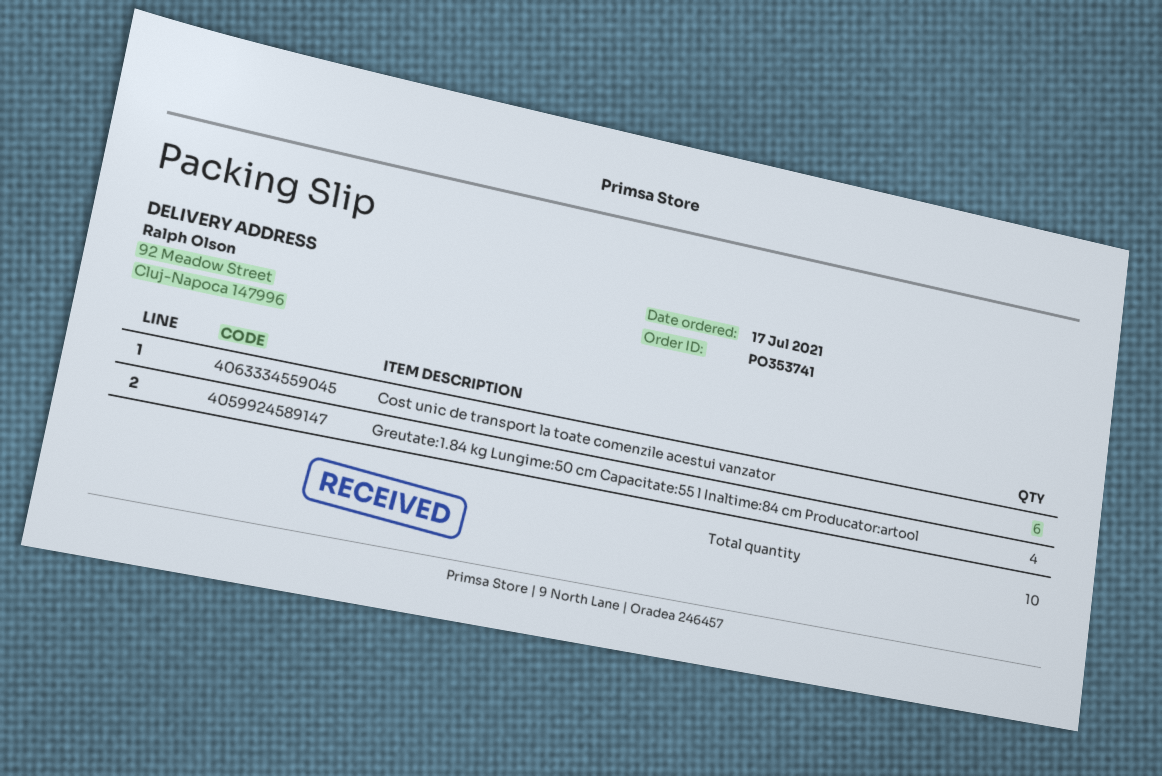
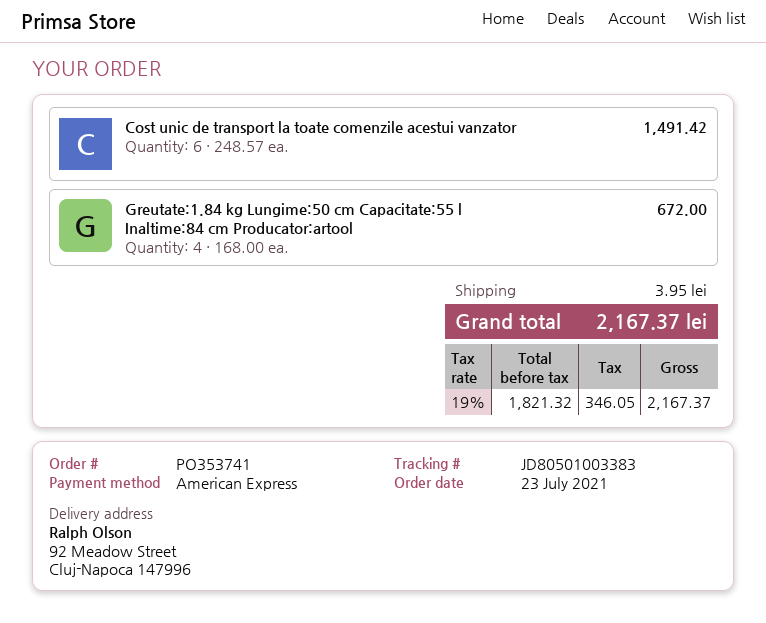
order date: 2021-07-17 -> 2021-07-23

